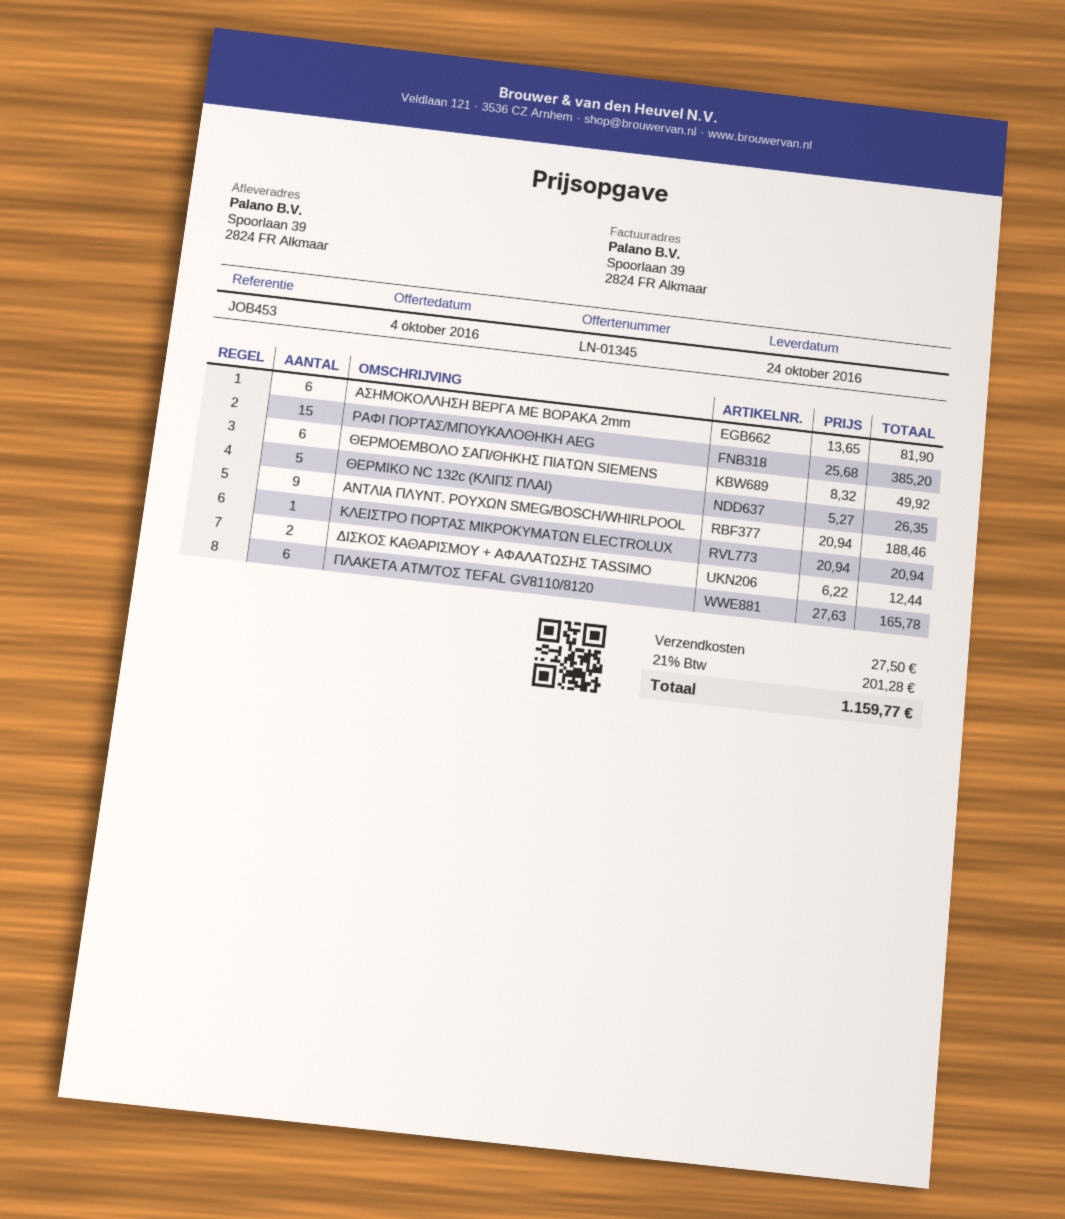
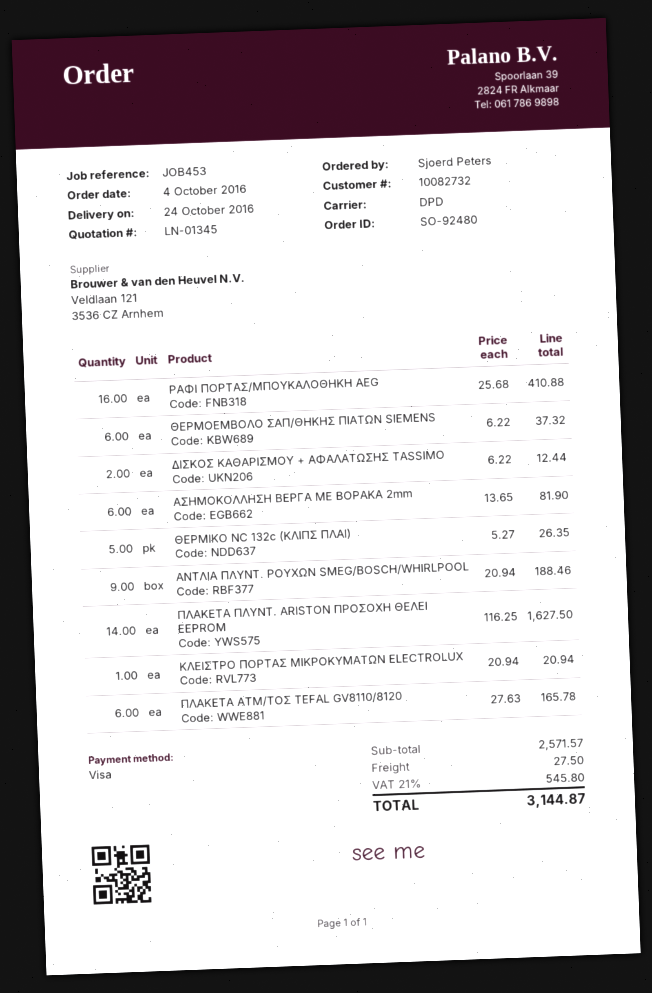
ΡΑΦΙ ΠΟΡΤΑΣ/ΜΠΟΥΚΑΛΟΘΗΚΗ AEG: 15 x 25.68 = 385.20 -> 16 x 25.68 = 410.88
ΘΕΡΜΟΕΜΒΟΛΟ ΣΑΠ/ΘΗΚΗΣ ΠΙΑΤΩΝ SIEMENS: 6 x 8.32 = 49.92 -> 6 x 6.22 = 37.32
ΠΛΑΚΕΤΑ ΠΛΥΝΤ. ARISTON ΠΡΟΣΟΧΗ ΘΕΛΕΙ EEPROM: none -> 14 x 116.25 = 1627.50
tax: 21% = 201.28 -> 21% = 545.80
total: 1159.77 -> 3144.87

